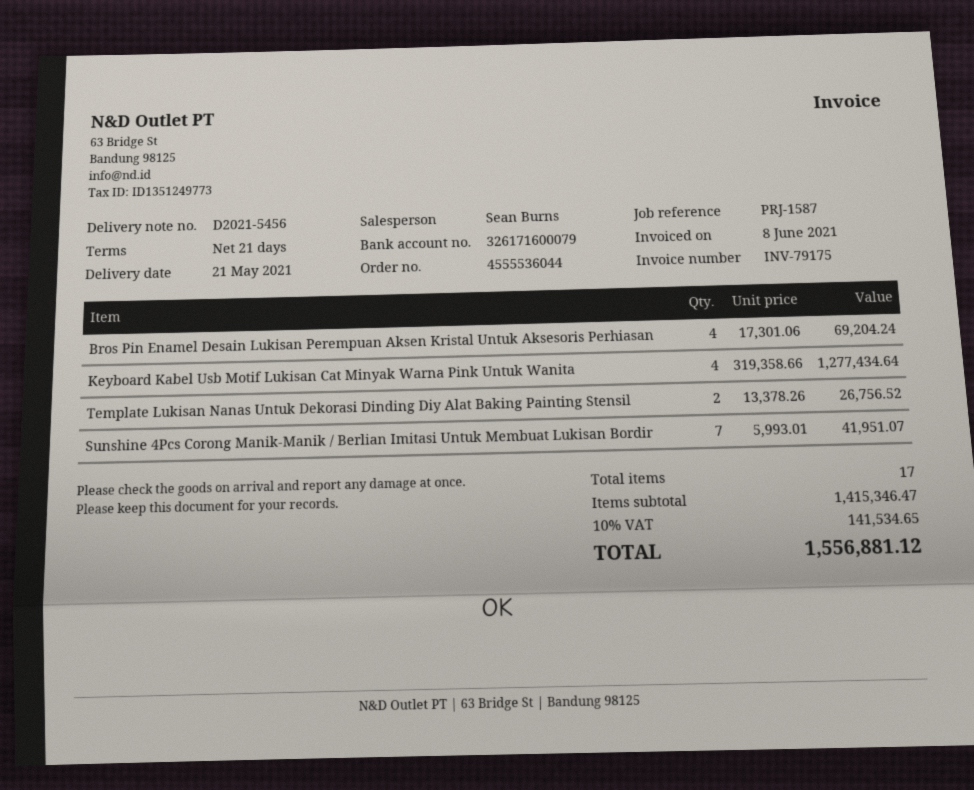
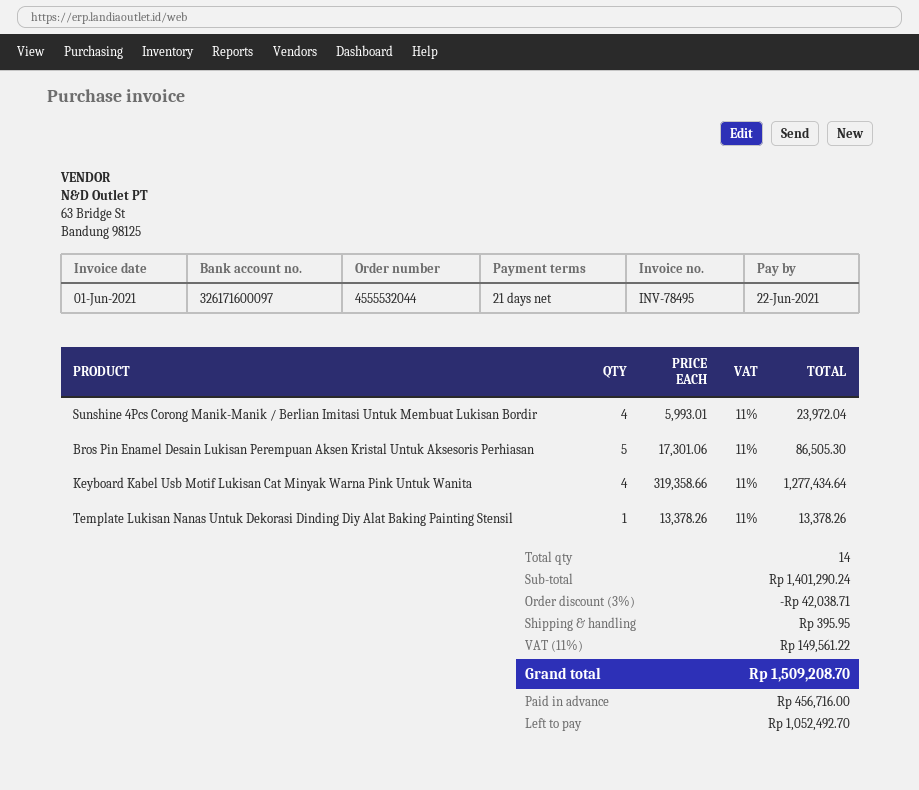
order number: 4555536044 -> 4555532044
invoice number: INV-79175 -> INV-78495
invoice date: 2021-06-08 -> 2021-06-01
bank account: 326171600079 -> 326171600097
Bros Pin Enamel Desain Lukisan Perempuan Aksen Kristal Untuk Aksesoris Perhiasan: 4 x 17301.06 = 69204.24 -> 5 x 17301.06 = 86505.30
Template Lukisan Nanas Untuk Dekorasi Dinding Diy Alat Baking Painting Stensil: 2 x 13378.26 = 26756.52 -> 1 x 13378.26 = 13378.26
Sunshine 4Pcs Corong Manik-Manik / Berlian Imitasi Untuk Membuat Lukisan Bordir: 7 x 5993.01 = 41951.07 -> 4 x 5993.01 = 23972.04
total quantity: 17 -> 14
subtotal: 1415346.47 -> 1401290.24
discount: none -> 3% = 42038.71
shipping: none -> 395.95
tax: 10% = 141534.65 -> 11% = 149561.22
total: 1556881.12 -> 1509208.70

